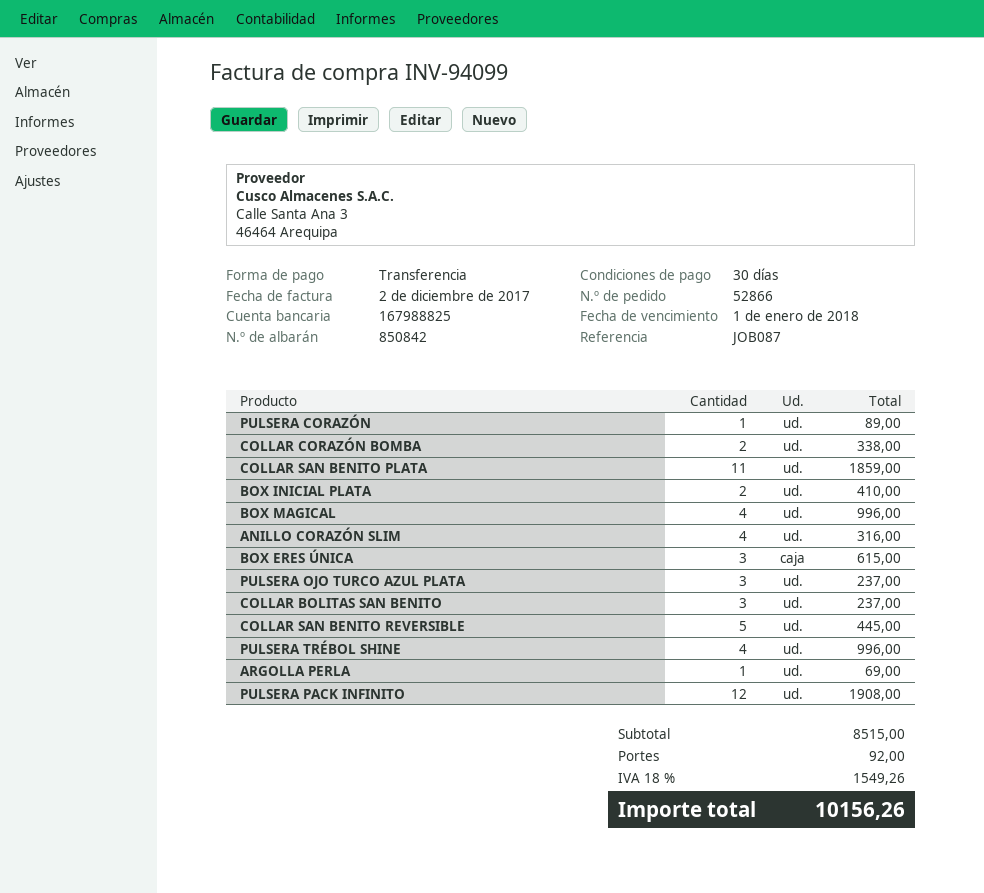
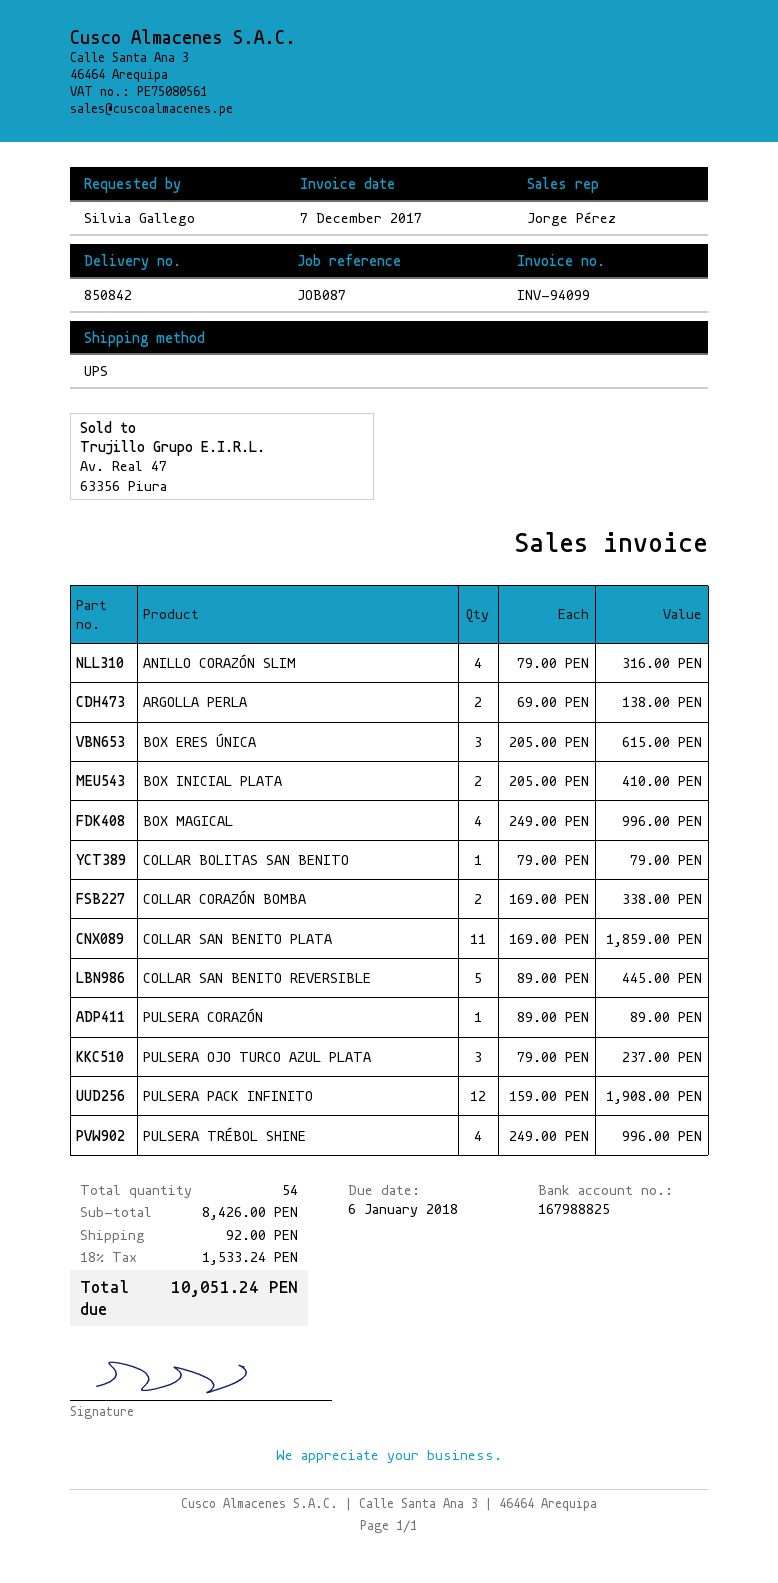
invoice date: 2017-12-02 -> 2017-12-07
due date: 2018-01-01 -> 2018-01-06
COLLAR BOLITAS SAN BENITO: 3 for 237.00 -> 1 for 79.00
ARGOLLA PERLA: 1 for 69.00 -> 2 for 138.00
subtotal: 8515.00 -> 8426.00
tax: 18% = 1549.26 -> 18% = 1533.24
total: 10156.26 -> 10051.24

